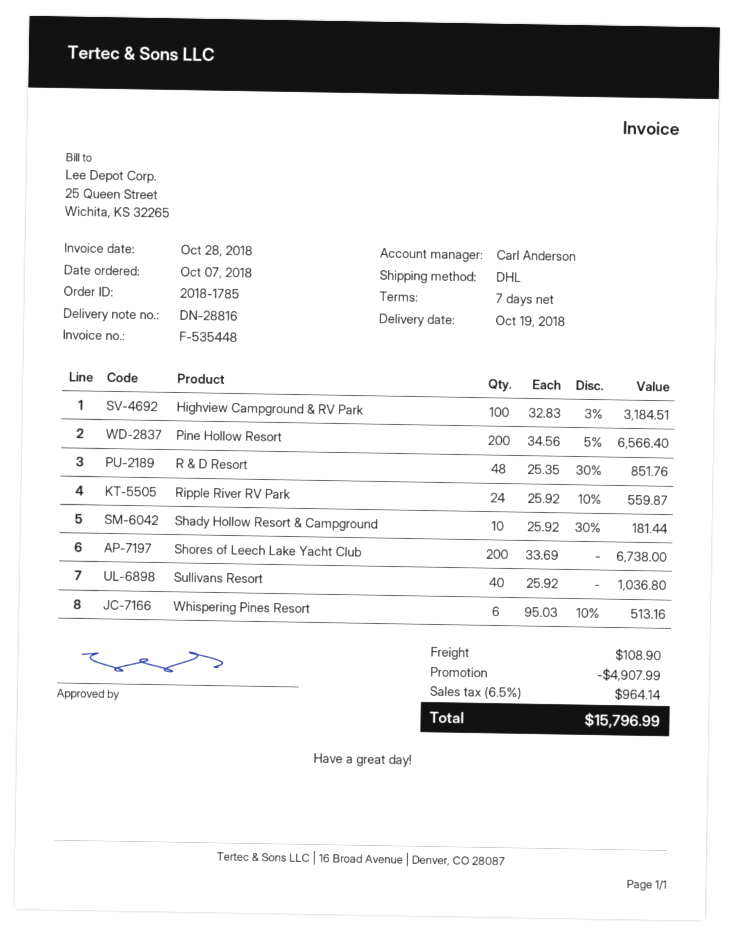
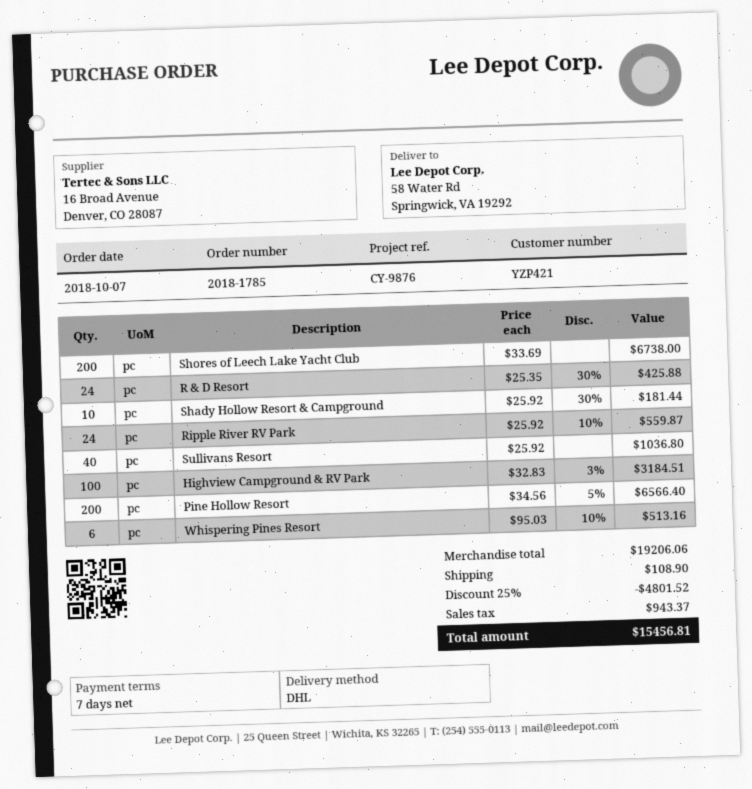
R & D Resort: 48 x 25.35 - 30% = 851.76 -> 24 x 25.35 - 30% = 425.88
discount: 4907.99 -> 4801.52
tax: 964.14 -> 943.37
total: 15796.99 -> 15456.81

